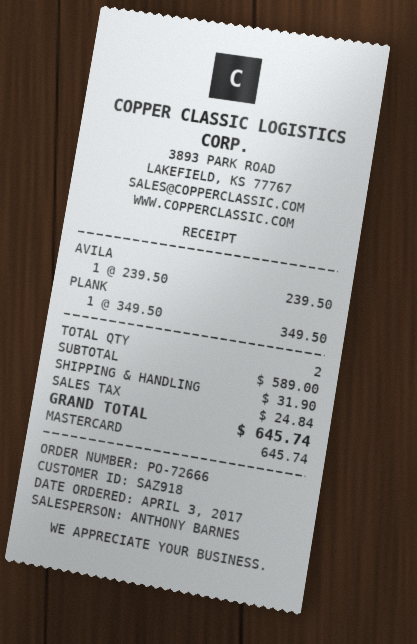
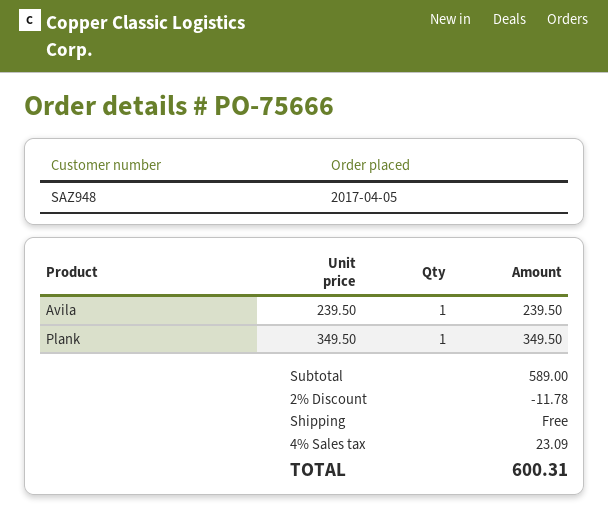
order number: PO-72666 -> PO-75666
order date: 2017-04-03 -> 2017-04-05
customer number: SAZ918 -> SAZ948
discount: none -> 2% = 11.78
shipping: 31.90 -> 0.00
tax: 24.84 -> 23.09
total: 645.74 -> 600.31

